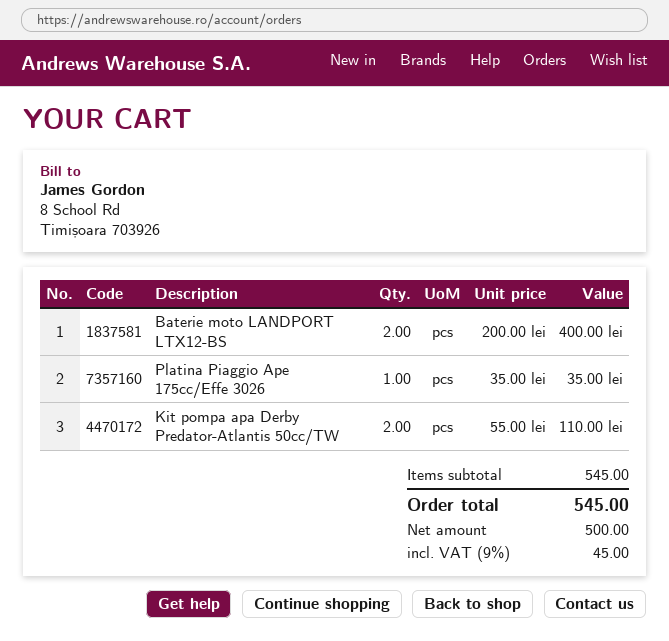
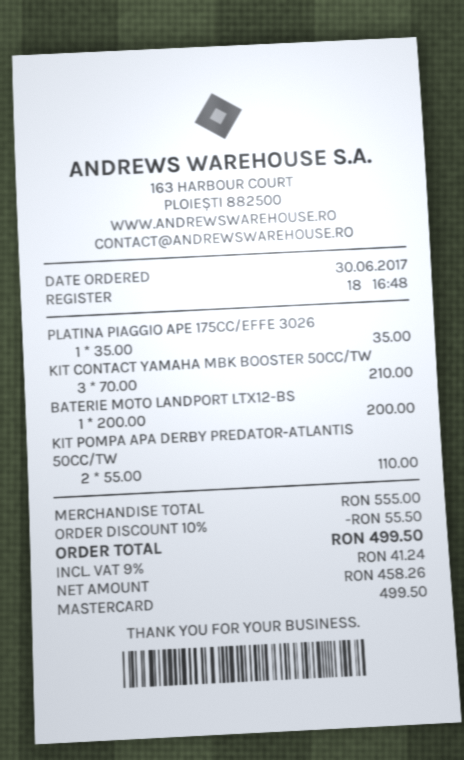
Baterie moto LANDPORT LTX12-BS: 2 x 200.00 = 400.00 -> 1 x 200.00 = 200.00
KIT CONTACT YAMAHA MBK BOOSTER 50CC/TW: none -> 3 x 70.00 = 210.00
subtotal: 545.00 -> 555.00
discount: none -> 10% = 55.50
net: 500.00 -> 458.26
tax: 9% = 45.00 -> 9% = 41.24
total: 545.00 -> 499.50

